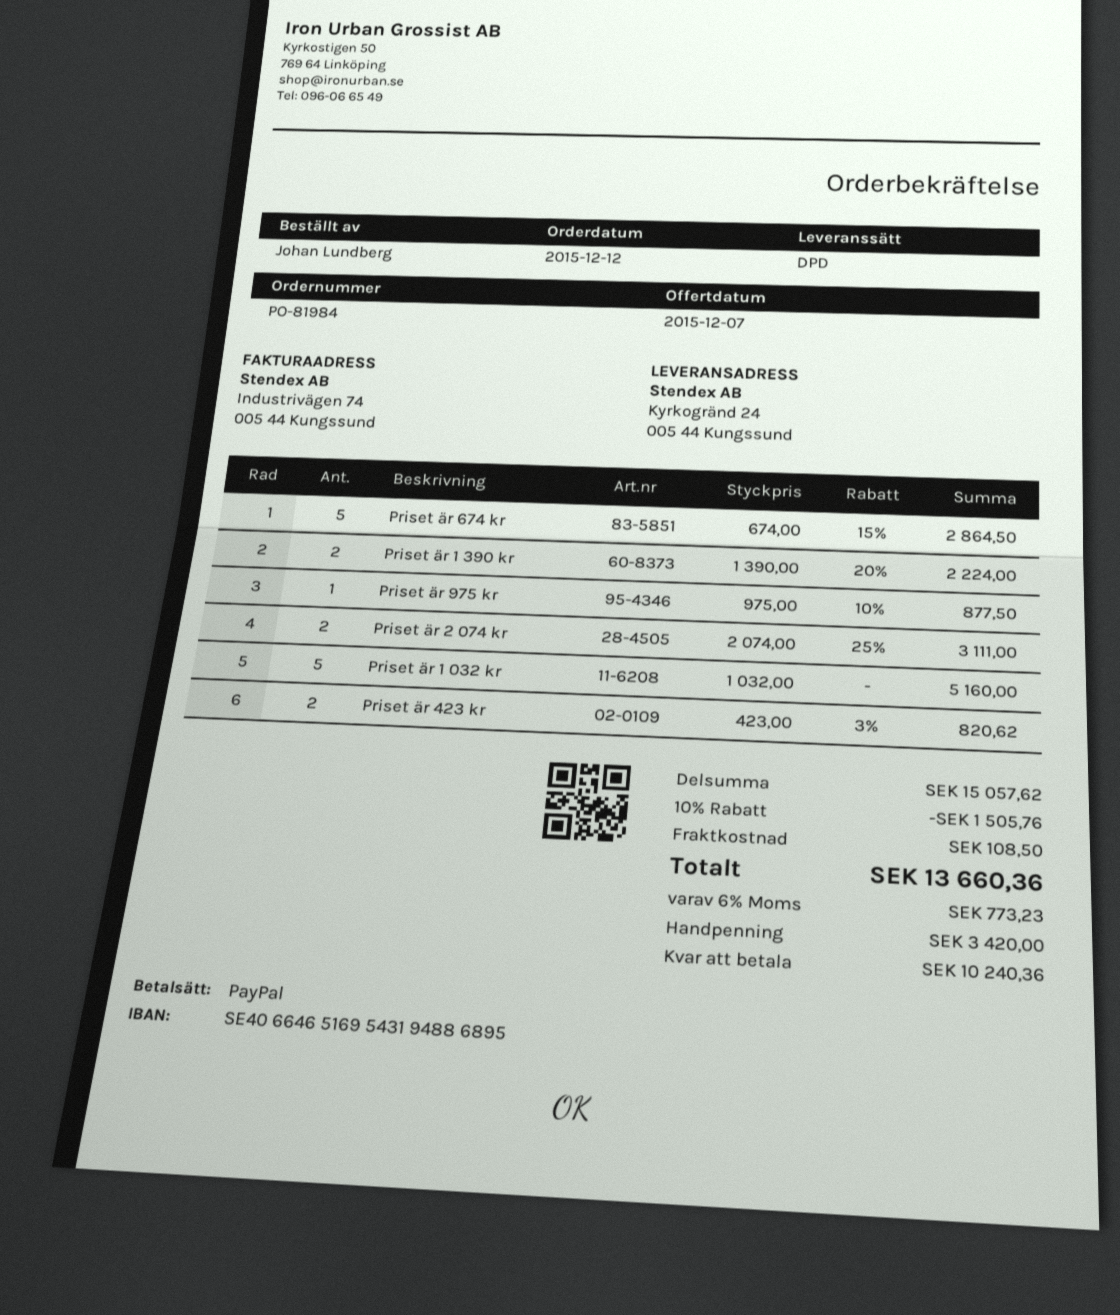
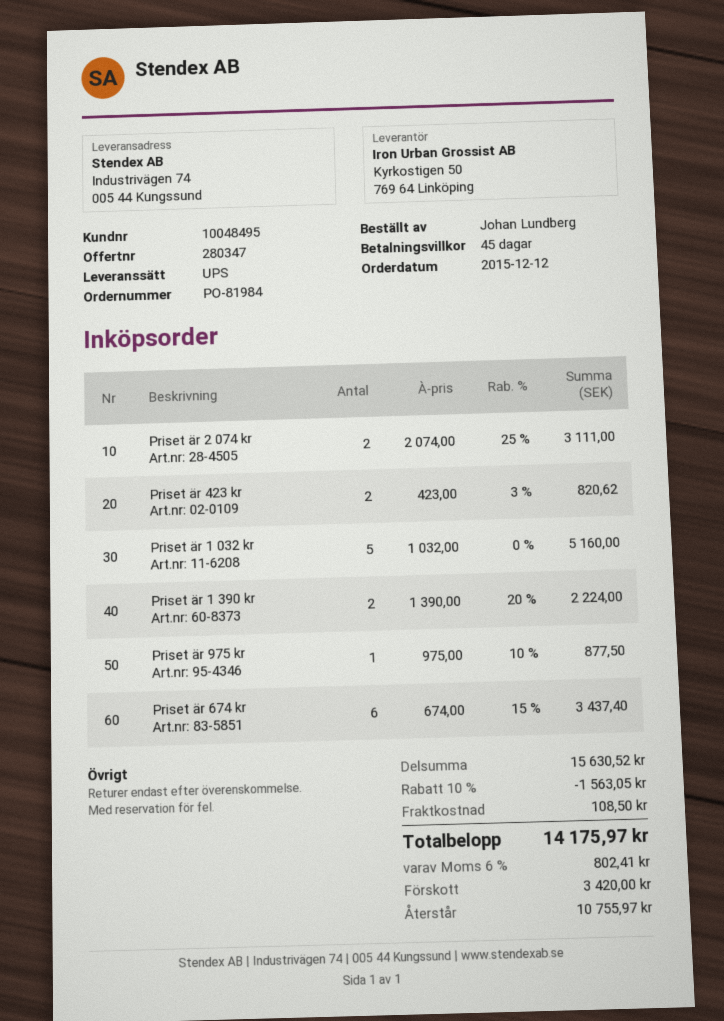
shipping method: DPD -> UPS
ship to: Kyrkogränd 24, 005 44 Kungssund -> Industrivägen 74, 005 44 Kungssund
Priset är 674 kr: 5 x 674.00 - 15% = 2864.50 -> 6 x 674.00 - 15% = 3437.40
subtotal: 15057.62 -> 15630.52
discount: 10% = 1505.76 -> 10% = 1563.05
tax: 6% = 773.23 -> 6% = 802.41
total: 13660.36 -> 14175.97
balance: 10240.36 -> 10755.97

